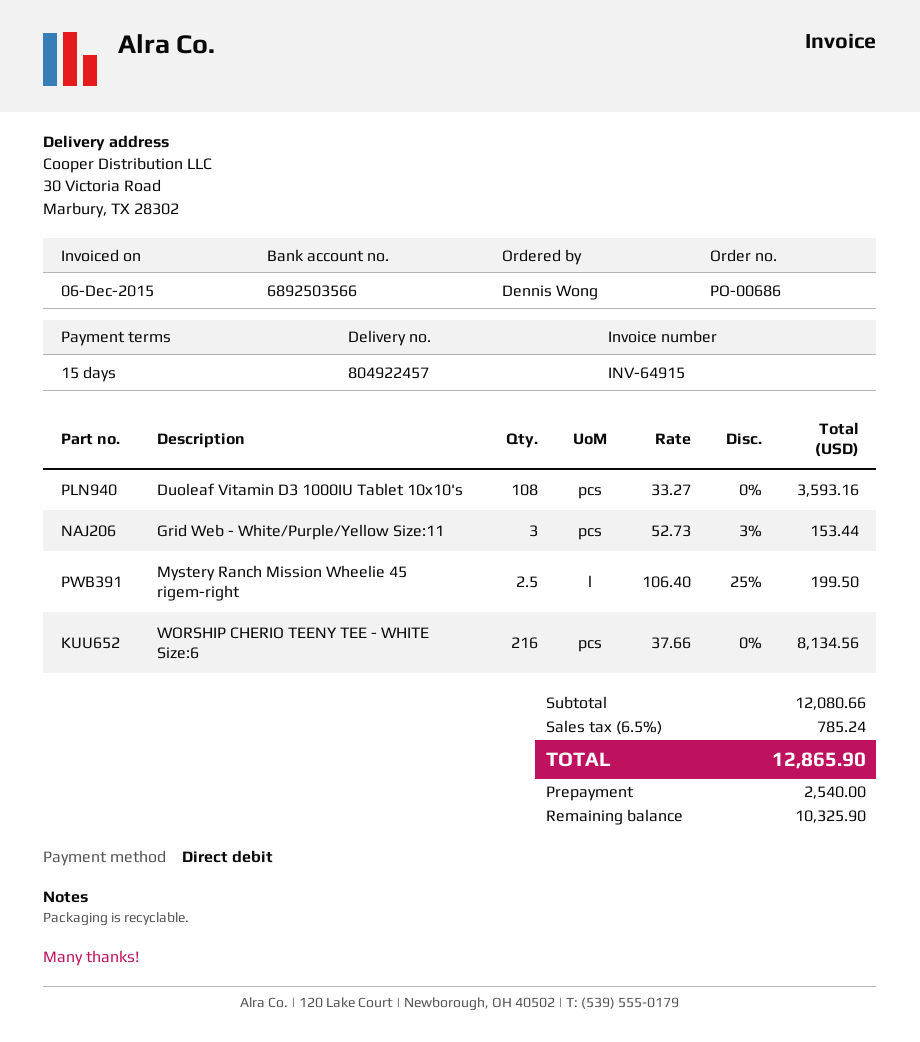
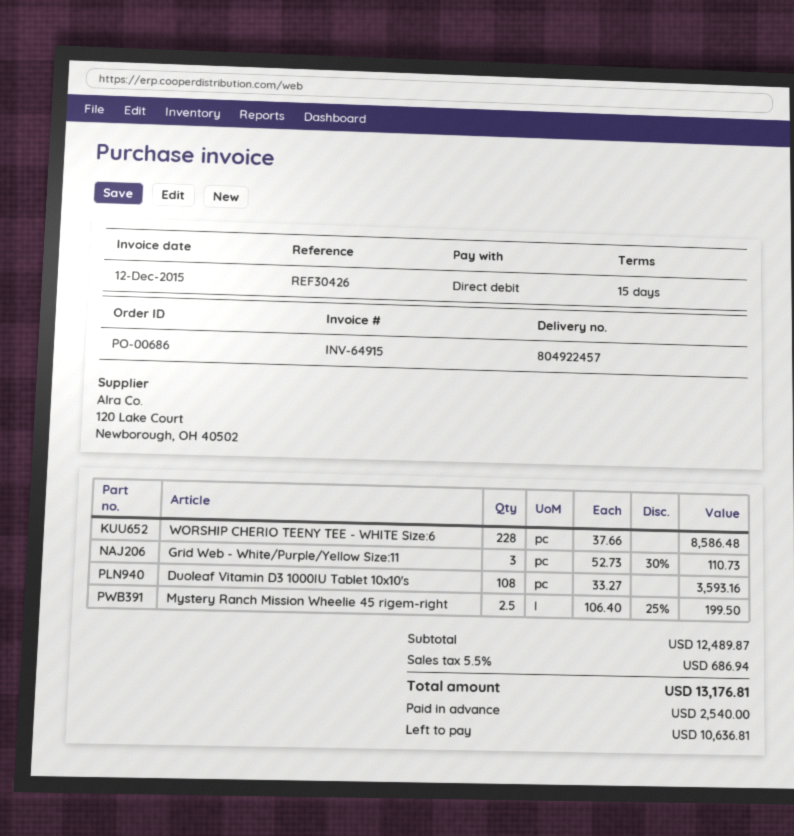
invoice date: 2015-12-06 -> 2015-12-12
Grid Web - White/Purple/Yellow Size:11: 3 x 52.73 - 3% = 153.44 -> 3 x 52.73 - 30% = 110.73
WORSHIP CHERIO TEENY TEE - WHITE Size:6: 216 x 37.66 = 8134.56 -> 228 x 37.66 = 8586.48
subtotal: 12080.66 -> 12489.87
tax: 6.5% = 785.24 -> 5.5% = 686.94
total: 12865.90 -> 13176.81
balance: 10325.90 -> 10636.81

